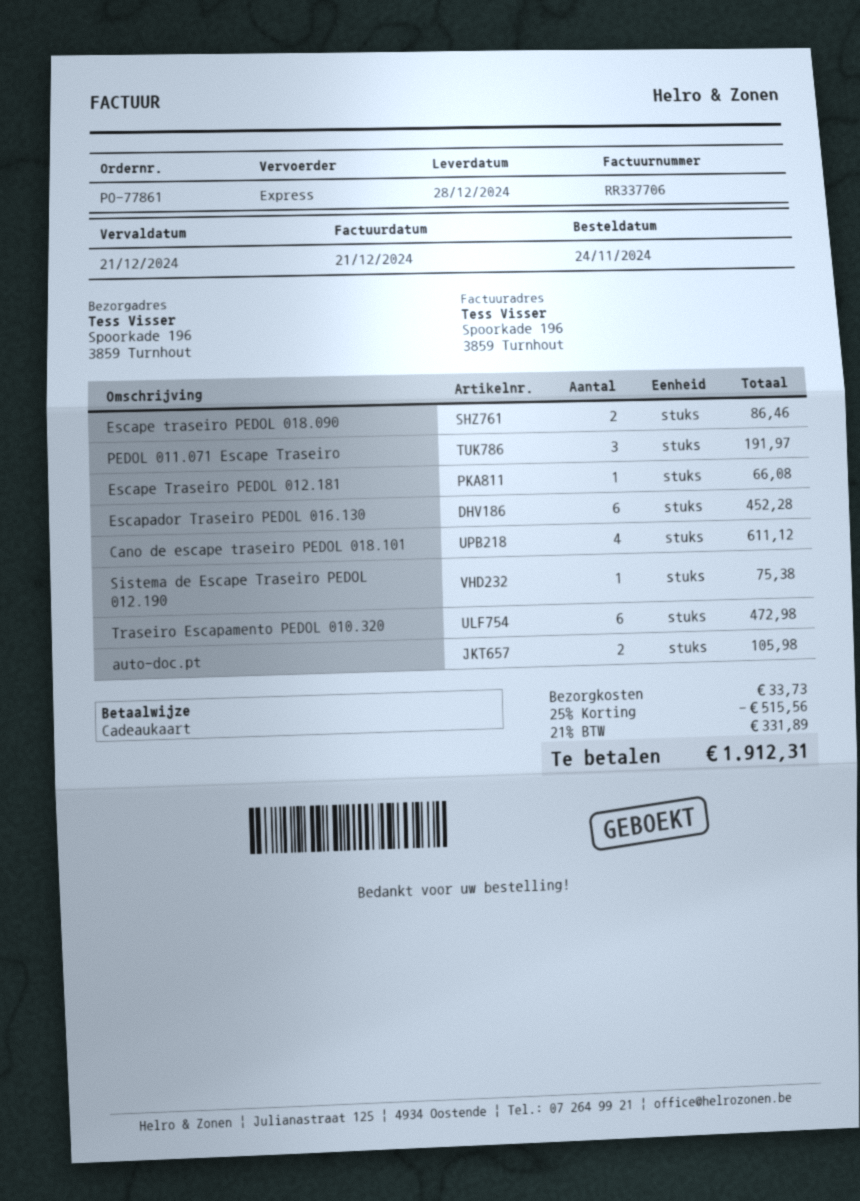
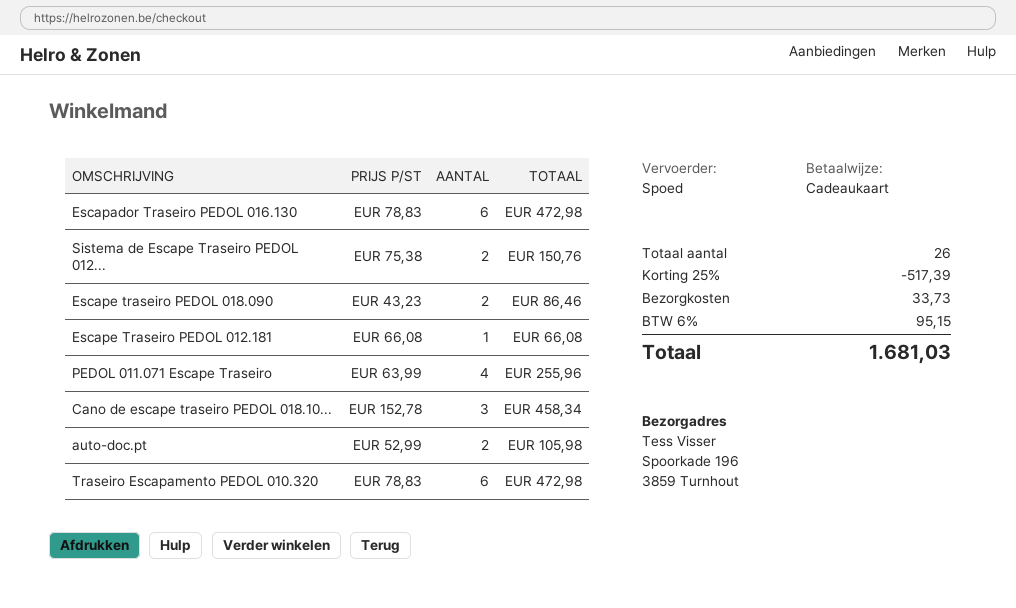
PEDOL 011.071 Escape Traseiro: 3 for 191.97 -> 4 for 255.96
Escapador Traseiro PEDOL 016.130: 6 for 452.28 -> 6 for 472.98
Cano de escape traseiro PEDOL 018.101: 4 for 611.12 -> 3 for 458.34
Sistema de Escape Traseiro PEDOL 012.190: 1 for 75.38 -> 2 for 150.76
discount: 25% = 515.56 -> 25% = 517.39
tax: 21% = 331.89 -> 6% = 95.15
total: 1912.31 -> 1681.03

